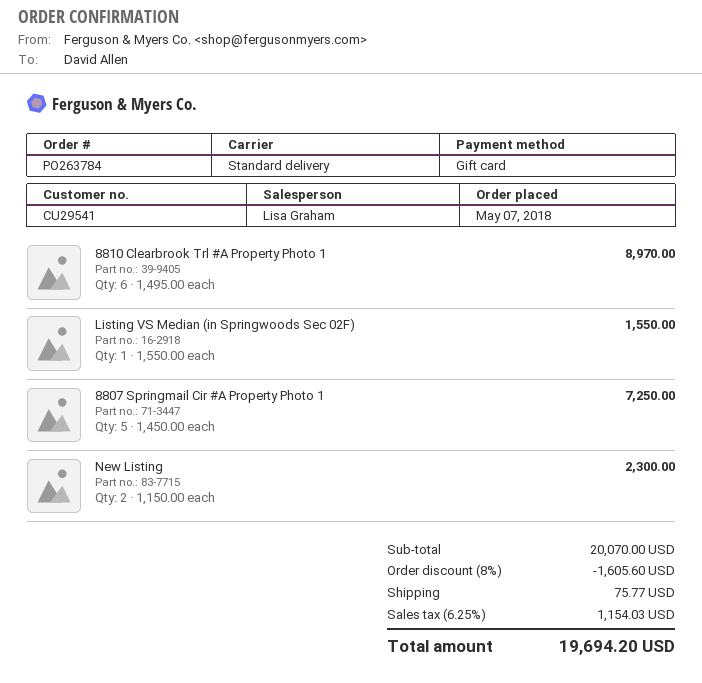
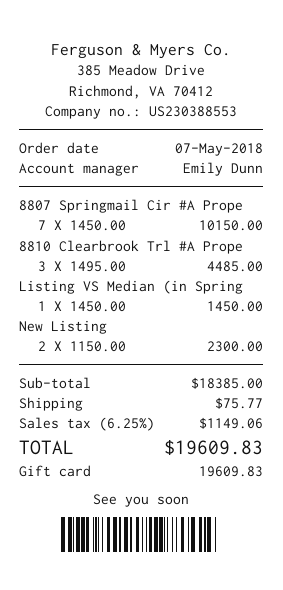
sales rep: Lisa Graham -> Emily Dunn
8810 Clearbrook Trl #A Property Photo 1: 6 x 1495.00 = 8970.00 -> 3 x 1495.00 = 4485.00
Listing VS Median (in Springwoods Sec 02F): 1 x 1550.00 = 1550.00 -> 1 x 1450.00 = 1450.00
8807 Springmail Cir #A Property Photo 1: 5 x 1450.00 = 7250.00 -> 7 x 1450.00 = 10150.00
subtotal: 20070.00 -> 18385.00
discount: 8% = 1605.60 -> none
tax: 6.25% = 1154.03 -> 6.25% = 1149.06
total: 19694.20 -> 19609.83

